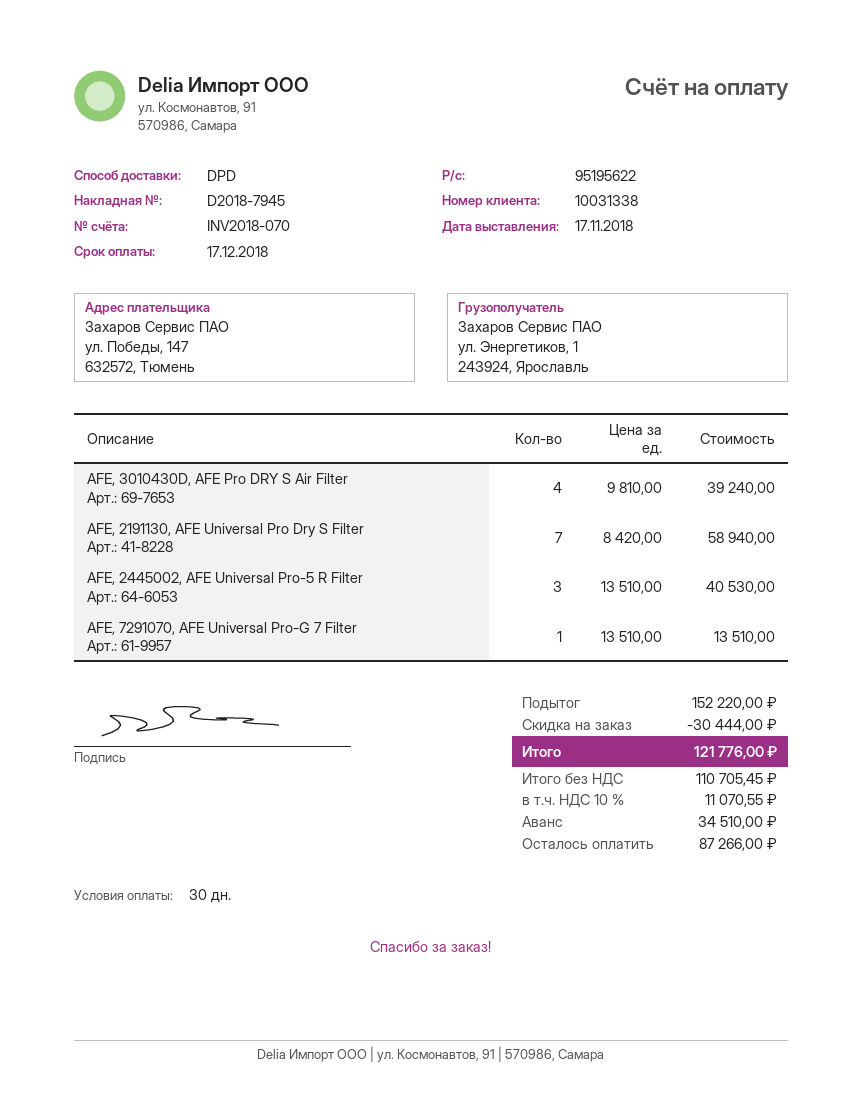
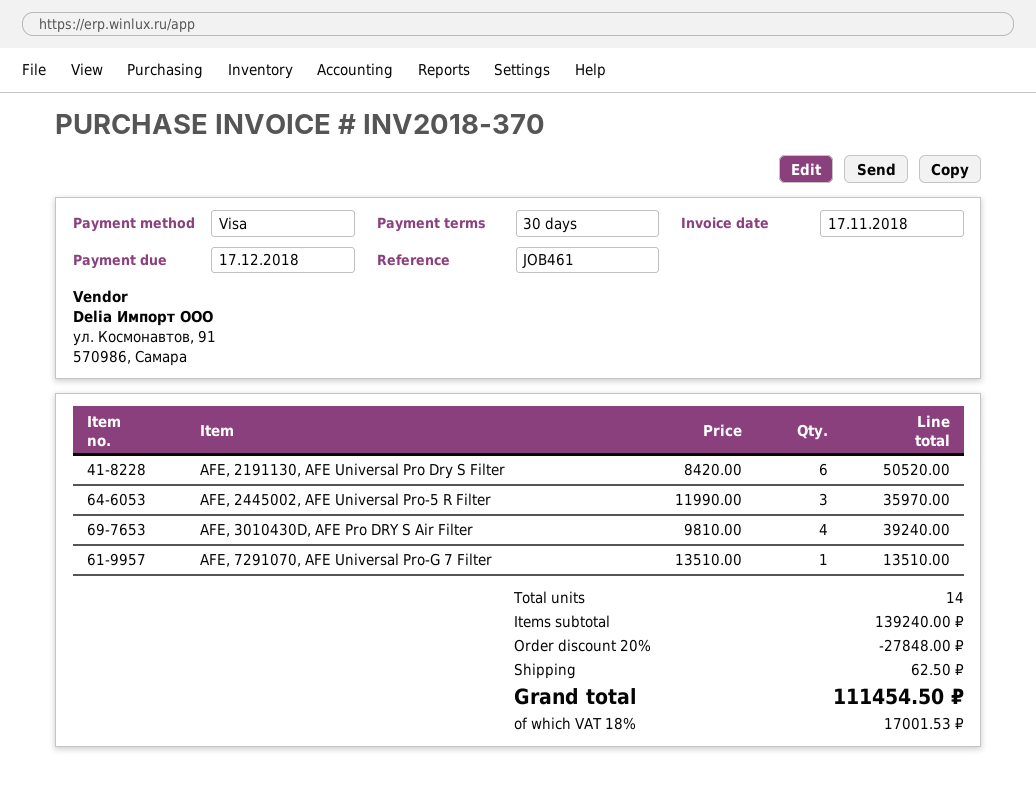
invoice number: INV2018-070 -> INV2018-370
AFE, 2191130, AFE Universal Pro Dry S Filter: 7 x 8420.00 = 58940.00 -> 6 x 8420.00 = 50520.00
AFE, 2445002, AFE Universal Pro-5 R Filter: 3 x 13510.00 = 40530.00 -> 3 x 11990.00 = 35970.00
subtotal: 152220.00 -> 139240.00
discount: 30444.00 -> 27848.00
shipping: none -> 62.50
tax: 10% = 11070.55 -> 18% = 17001.53
total: 121776.00 -> 111454.50

